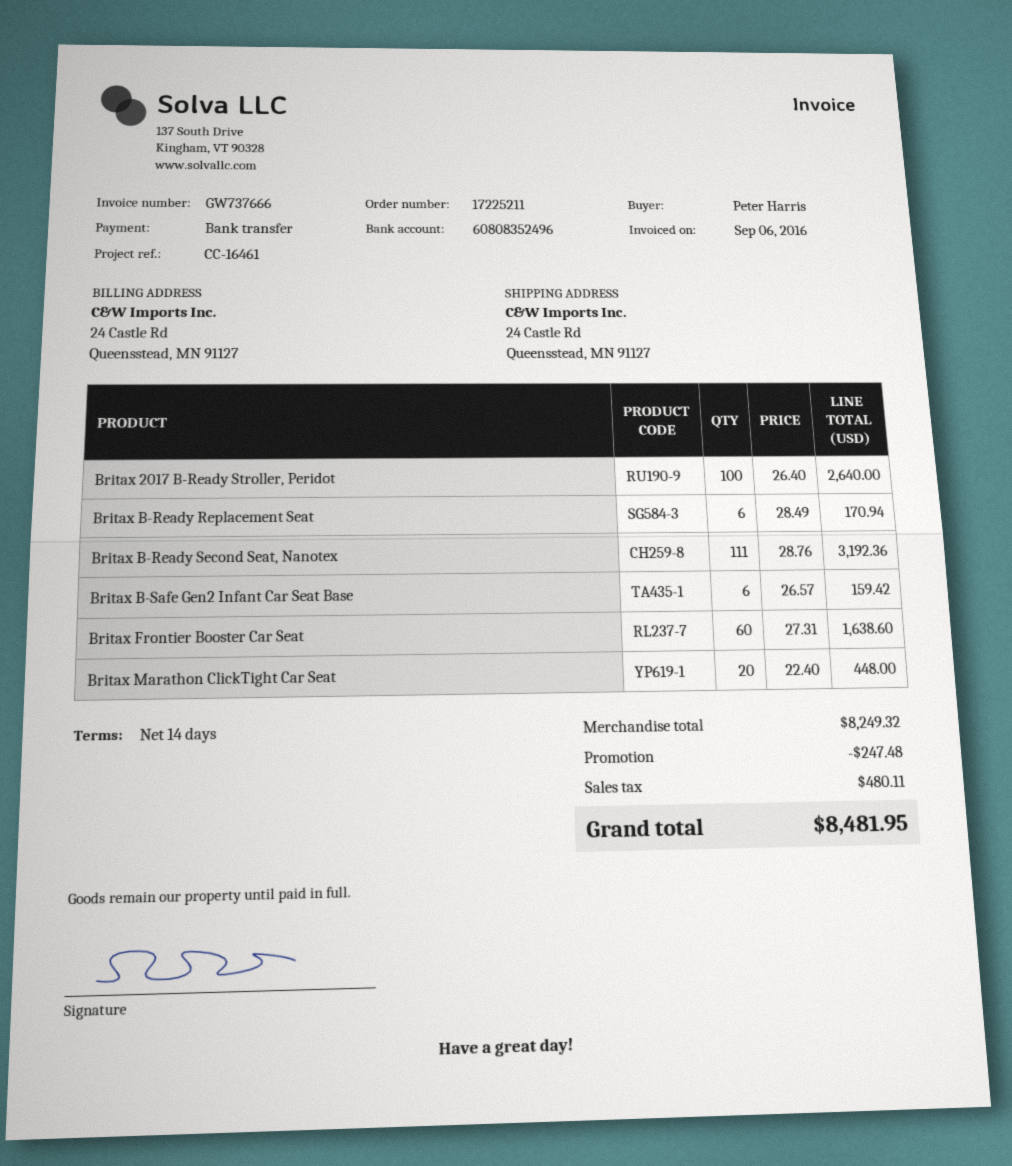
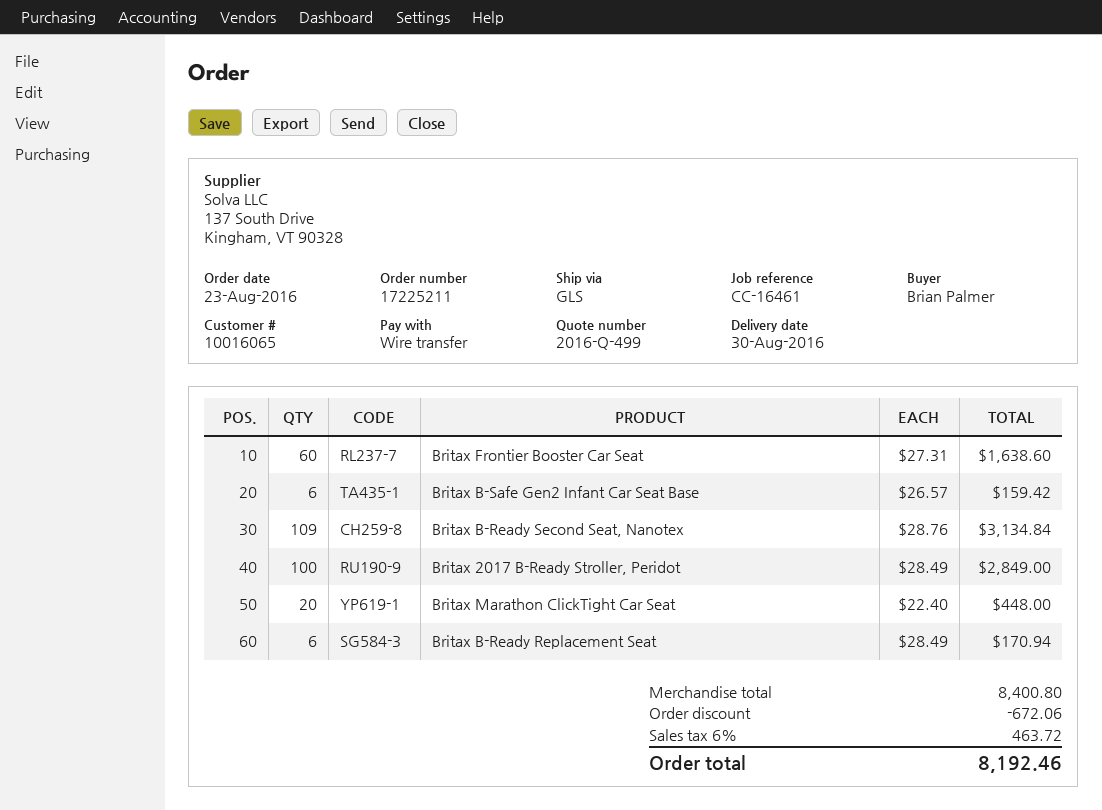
ordered by: Peter Harris -> Brian Palmer
Britax 2017 B-Ready Stroller, Peridot: 100 x 26.40 = 2640.00 -> 100 x 28.49 = 2849.00
Britax B-Ready Second Seat, Nanotex: 111 x 28.76 = 3192.36 -> 109 x 28.76 = 3134.84
subtotal: 8249.32 -> 8400.80
discount: 247.48 -> 672.06
tax: 480.11 -> 463.72
total: 8481.95 -> 8192.46

